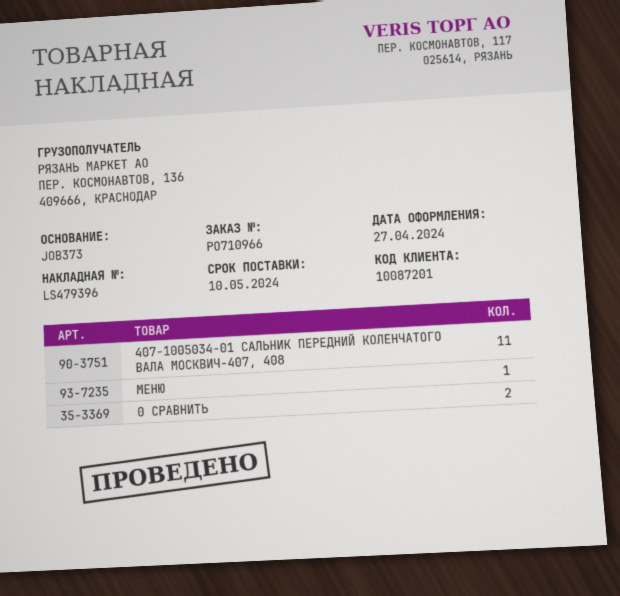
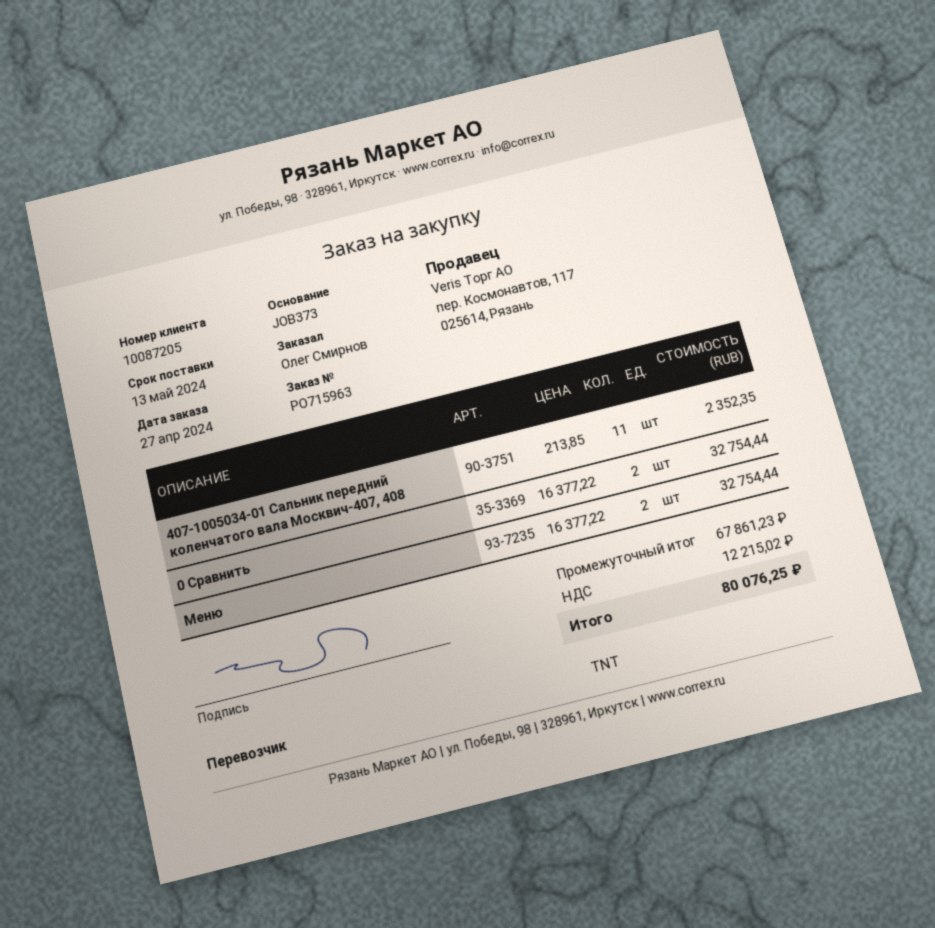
order number: PO710966 -> PO715963
delivery date: 2024-05-10 -> 2024-05-13
customer number: 10087201 -> 10087205
МЕНЮ: 1 -> 2

